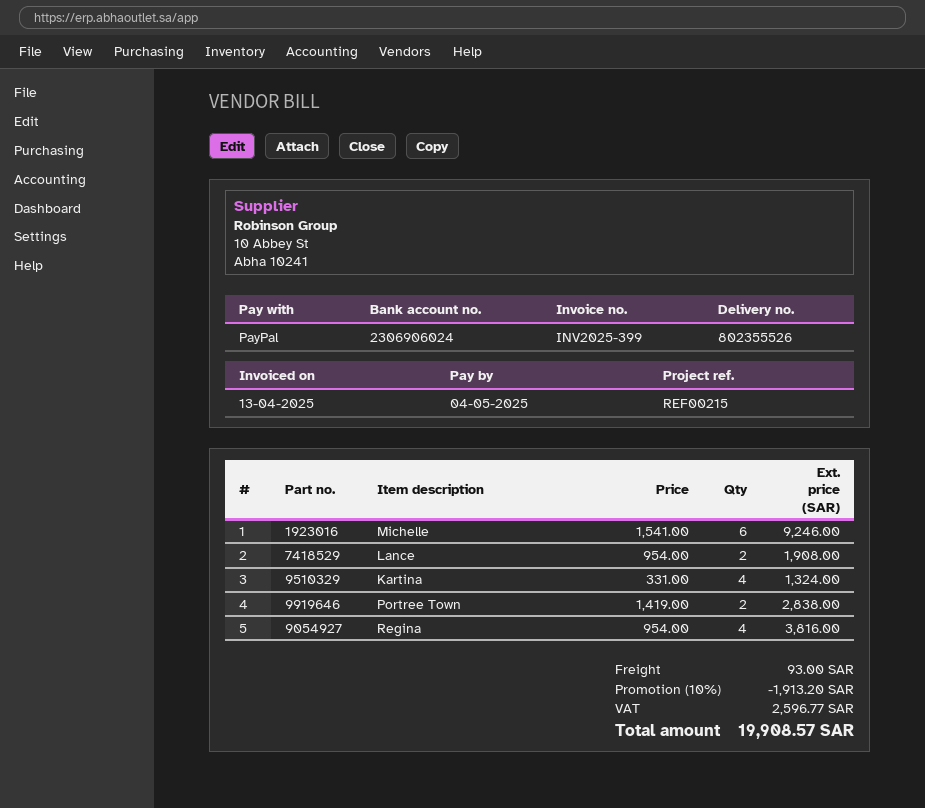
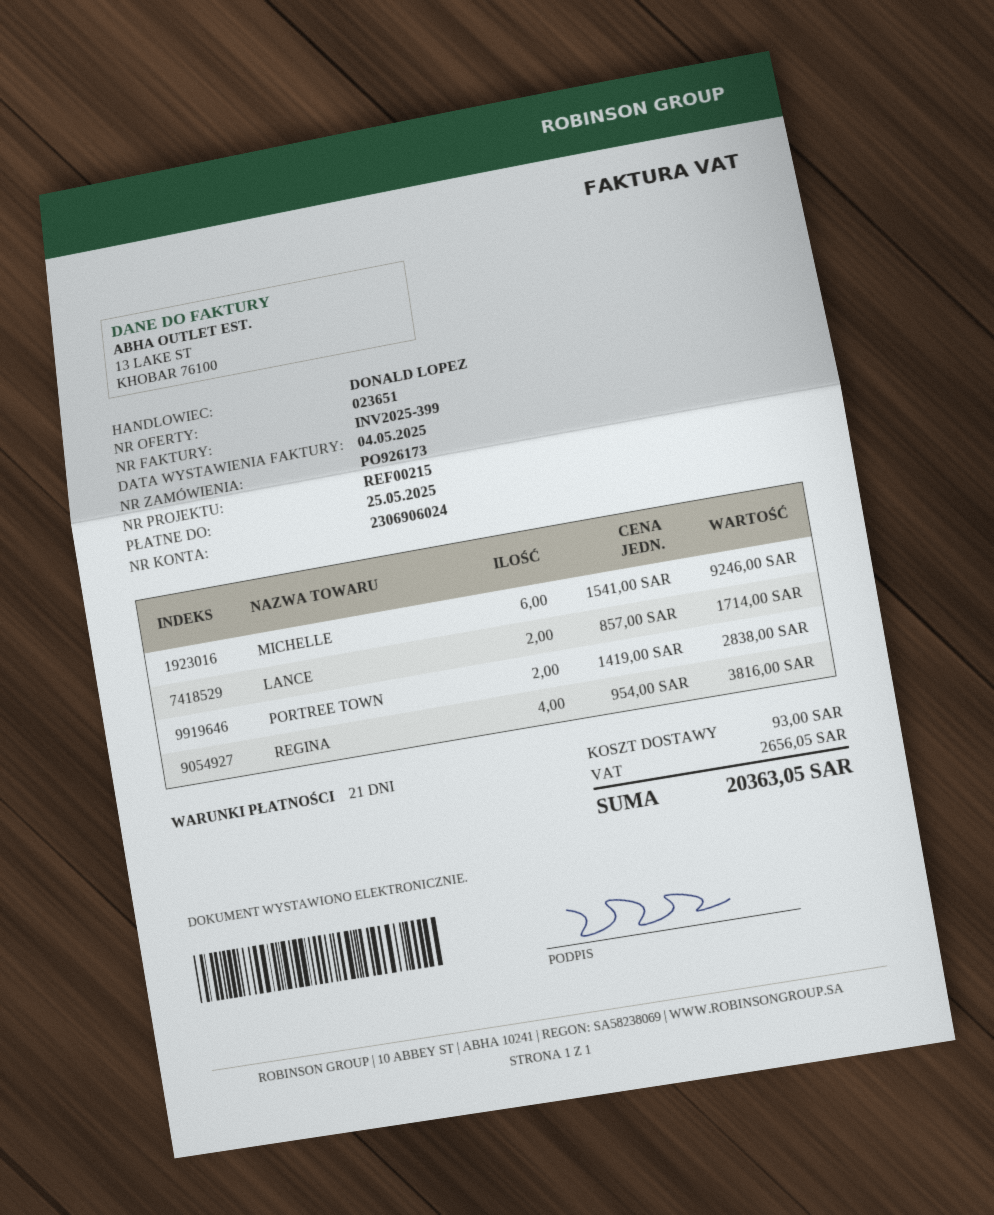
invoice date: 2025-04-13 -> 2025-05-04
due date: 2025-05-04 -> 2025-05-25
Lance: 2 x 954.00 = 1908.00 -> 2 x 857.00 = 1714.00
Kartina: 4 x 331.00 = 1324.00 -> none
discount: 10% = 1913.20 -> none
tax: 2596.77 -> 2656.05
total: 19908.57 -> 20363.05

